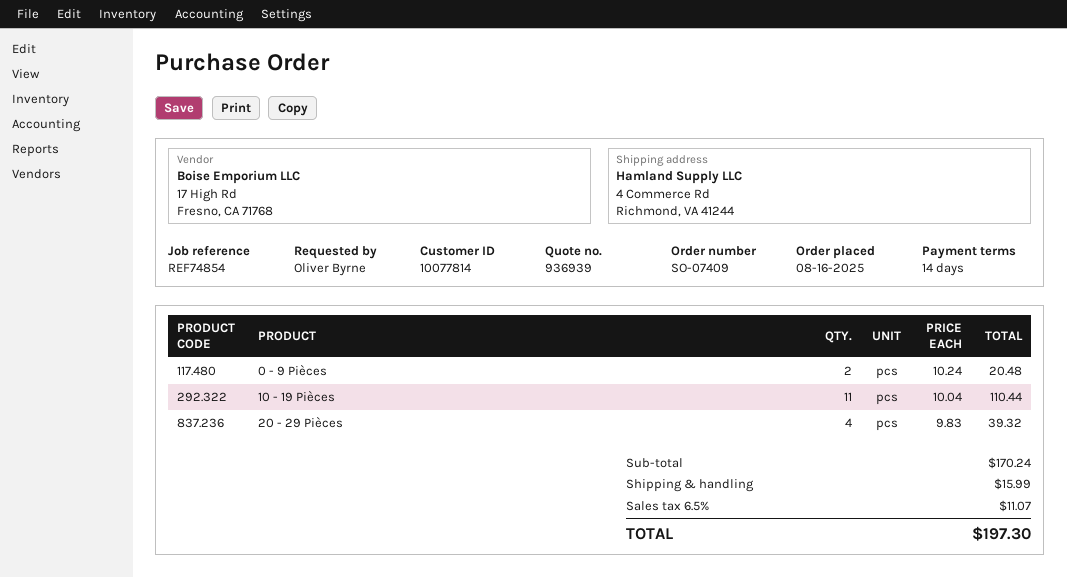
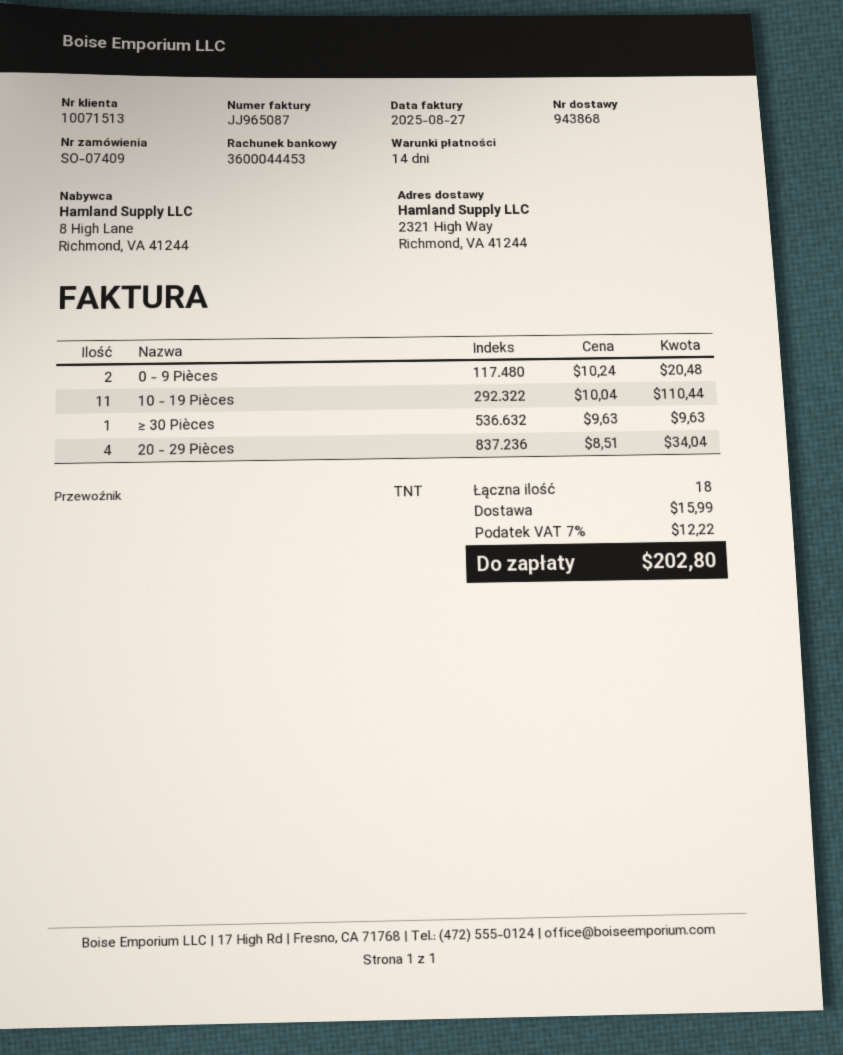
customer number: 10077814 -> 10071513
ship to: 4 Commerce Rd, Richmond, VA 41244 -> 2321 High Way, Richmond, VA 41244
20 - 29 Pièces: 4 x 9.83 = 39.32 -> 4 x 8.51 = 34.04
≥ 30 Pièces: none -> 1 x 9.63 = 9.63
tax: 6.5% = 11.07 -> 7% = 12.22
total: 197.30 -> 202.80

